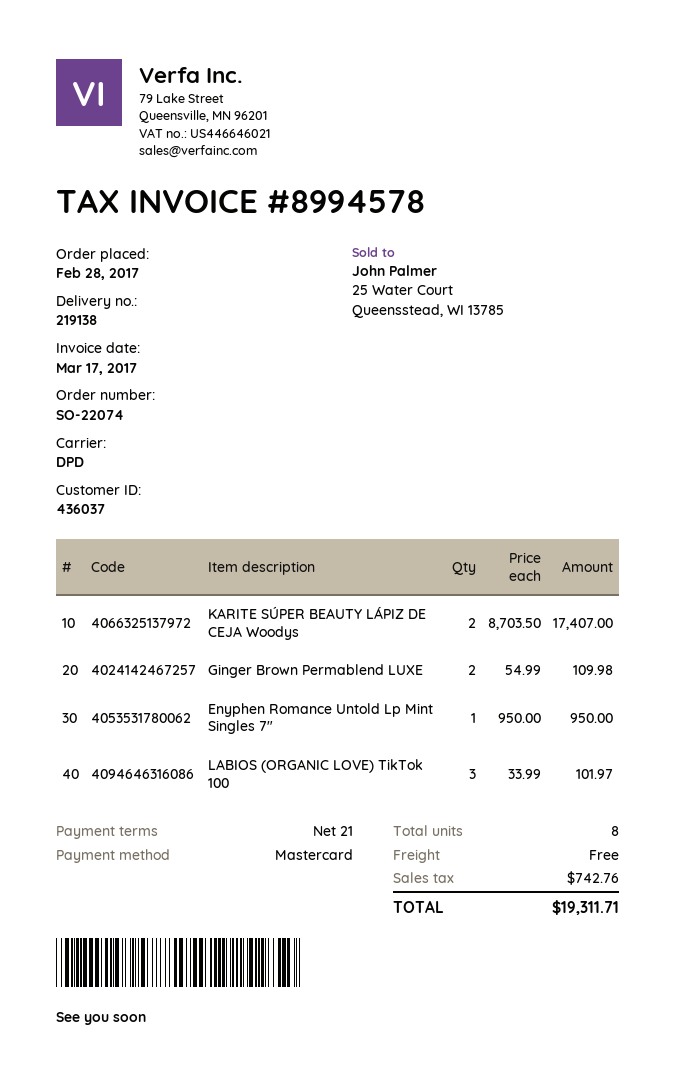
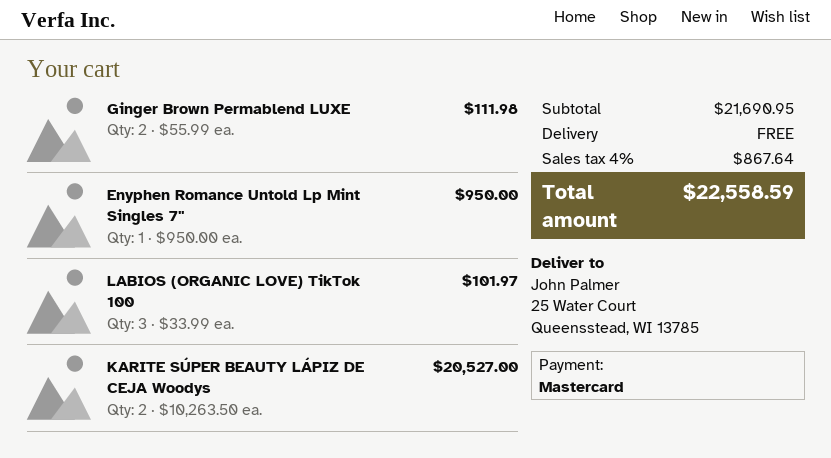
KARITE SÚPER BEAUTY LÁPIZ DE CEJA Woodys: 2 x 8703.50 = 17407.00 -> 2 x 10263.50 = 20527.00
Ginger Brown Permablend LUXE: 2 x 54.99 = 109.98 -> 2 x 55.99 = 111.98
tax: 742.76 -> 867.64
total: 19311.71 -> 22558.59

